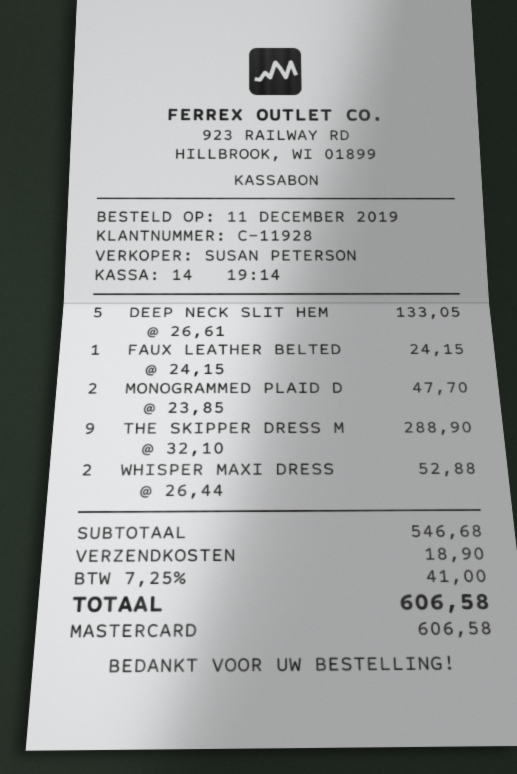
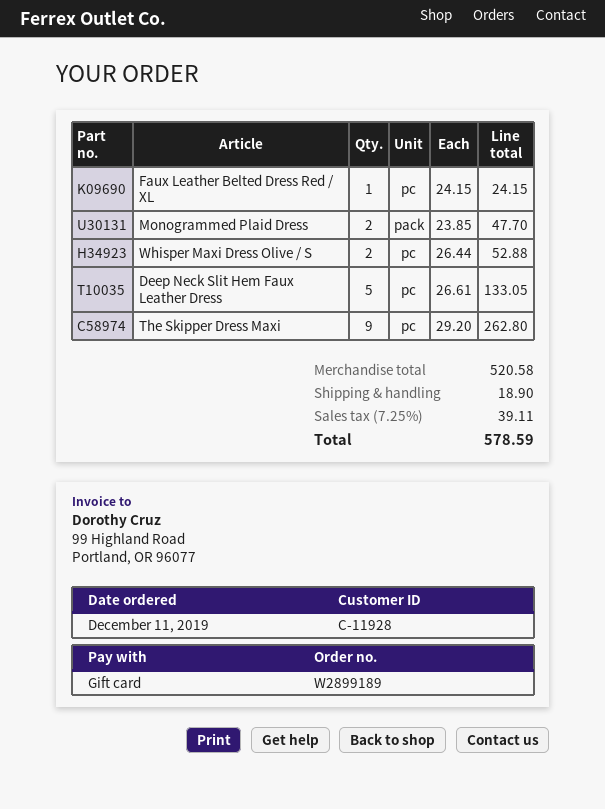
payment method: Mastercard -> gift card
THE SKIPPER DRESS M: 9 x 32.10 = 288.90 -> 9 x 29.20 = 262.80
subtotal: 546.68 -> 520.58
tax: 7.25% = 41.00 -> 7.25% = 39.11
total: 606.58 -> 578.59

